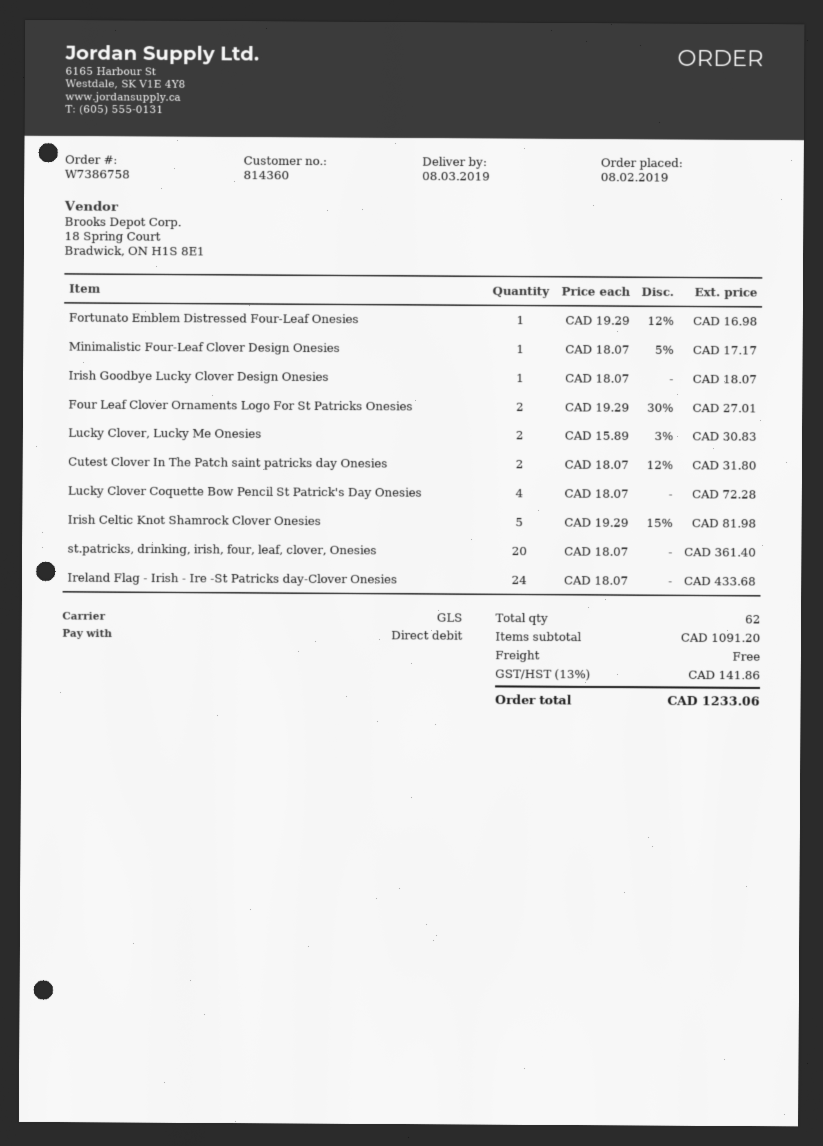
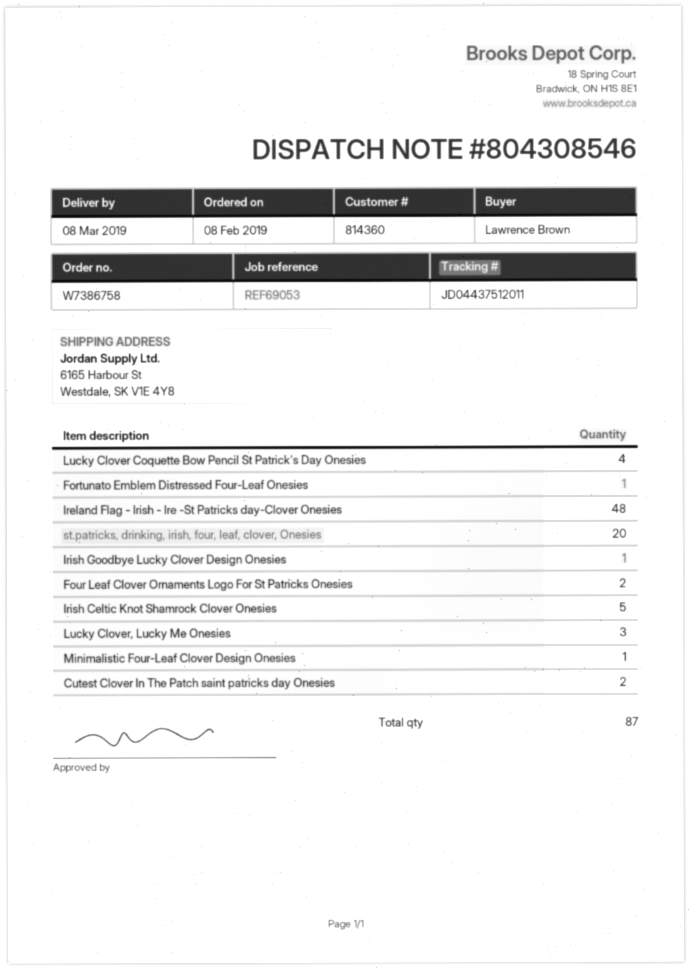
Lucky Clover, Lucky Me Onesies: 2 -> 3
Ireland Flag - Irish - Ire -St Patricks day-Clover Onesies: 24 -> 48
total quantity: 62 -> 87

